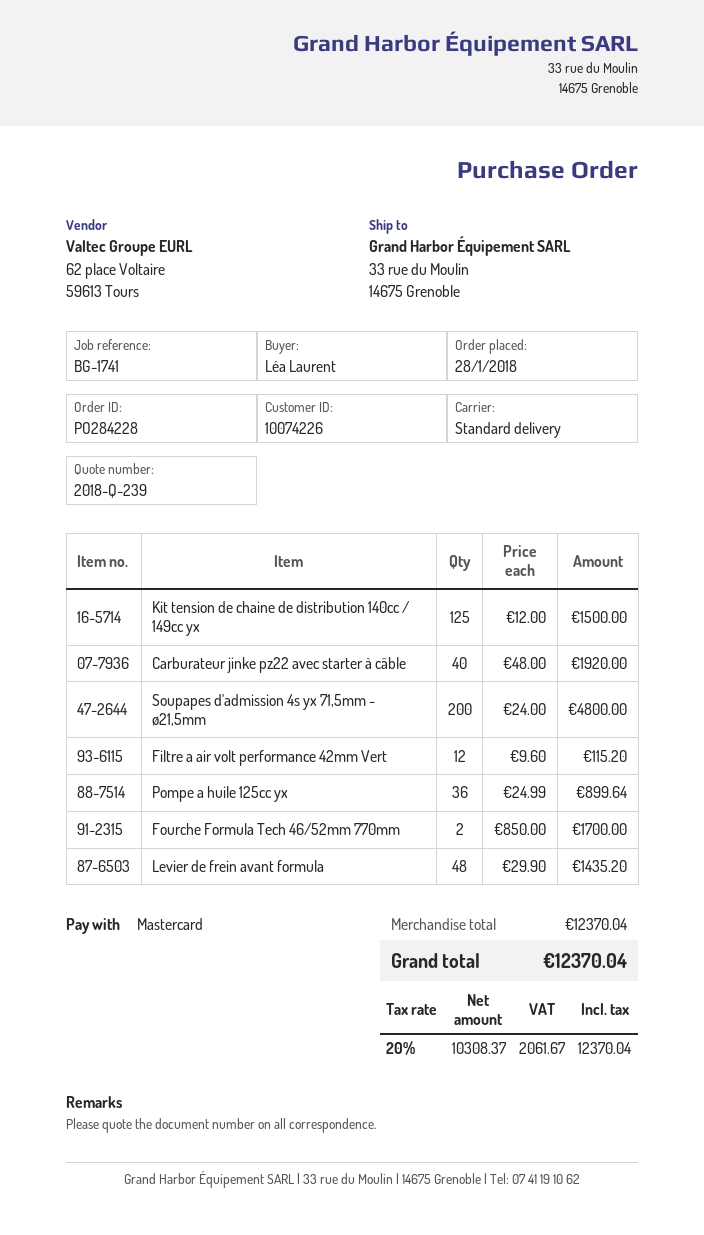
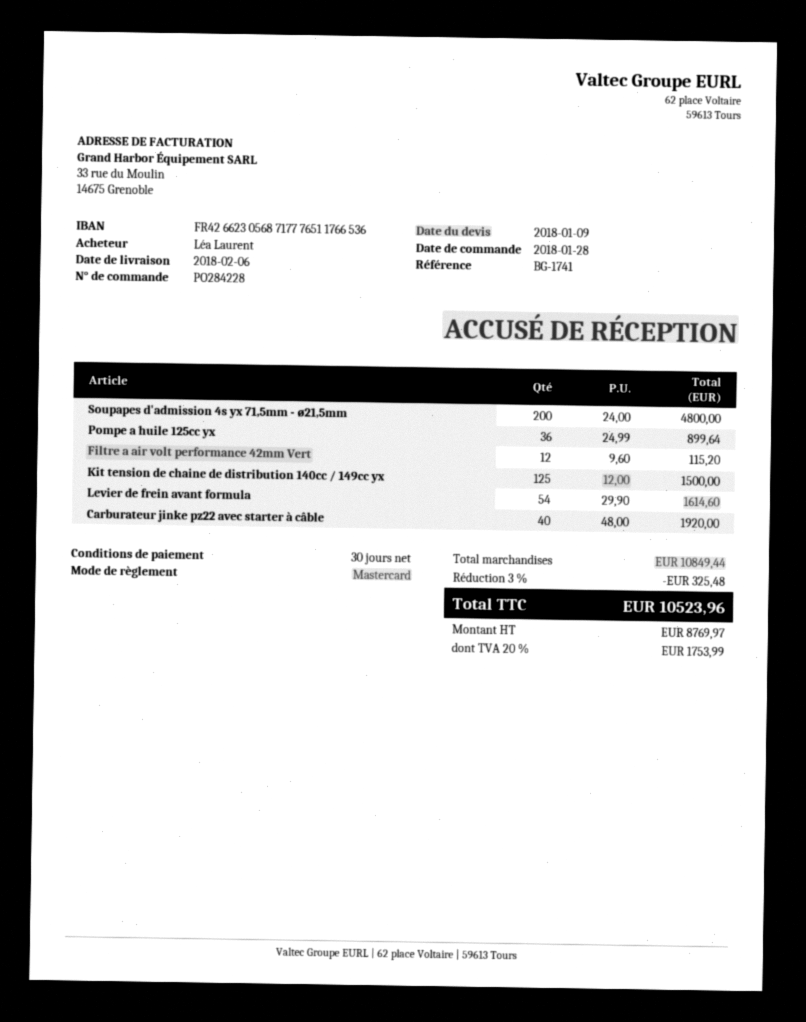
Fourche Formula Tech 46/52mm 770mm: 2 x 850.00 = 1700.00 -> none
Levier de frein avant formula: 48 x 29.90 = 1435.20 -> 54 x 29.90 = 1614.60
subtotal: 12370.04 -> 10849.44
discount: none -> 3% = 325.48
net: 10308.37 -> 8769.97
tax: 20% = 2061.67 -> 20% = 1753.99
total: 12370.04 -> 10523.96

